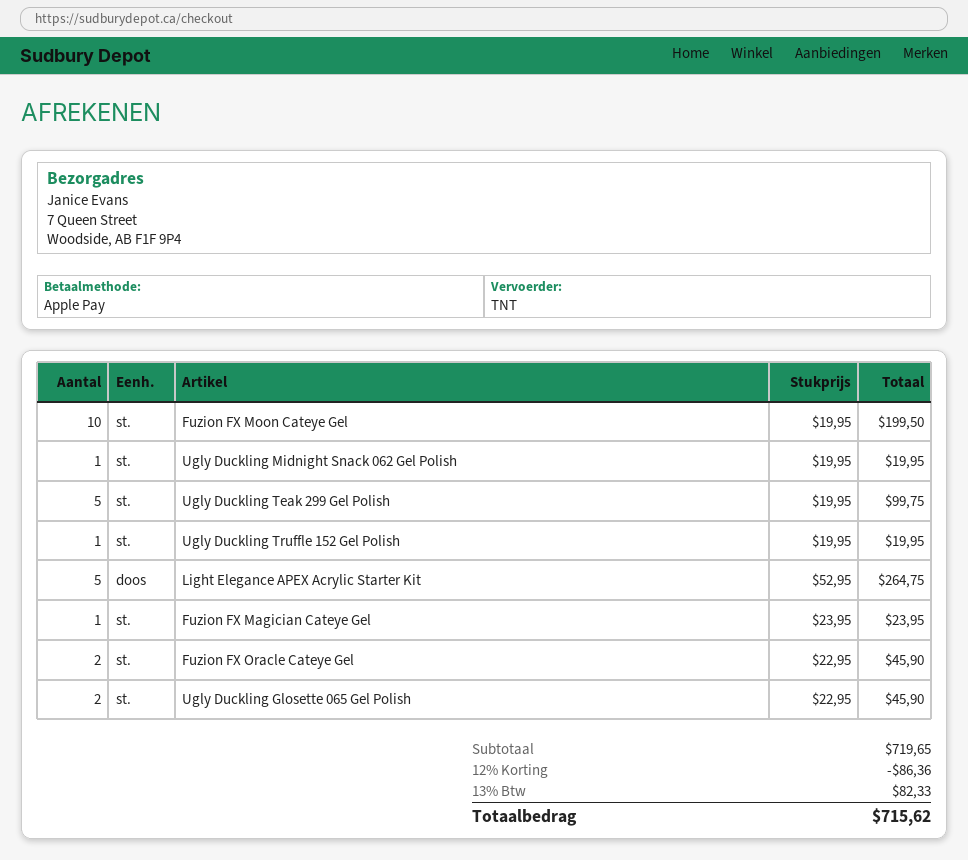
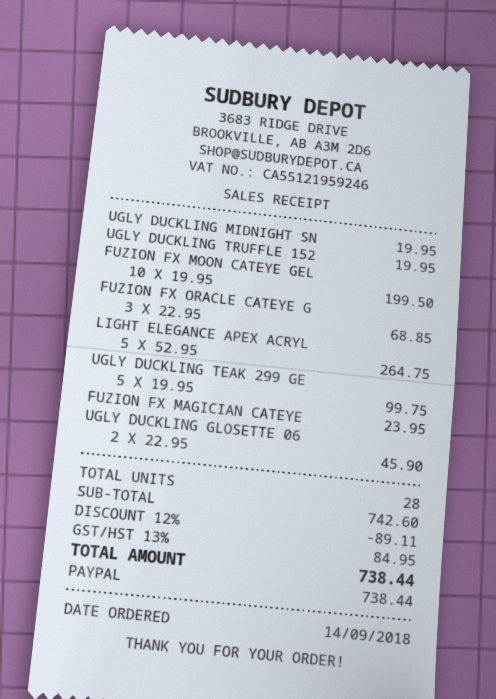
payment method: Apple Pay -> PayPal
Fuzion FX Oracle Cateye Gel: 2 x 22.95 = 45.90 -> 3 x 22.95 = 68.85
subtotal: 719.65 -> 742.60
discount: 12% = 86.36 -> 12% = 89.11
tax: 13% = 82.33 -> 13% = 84.95
total: 715.62 -> 738.44

